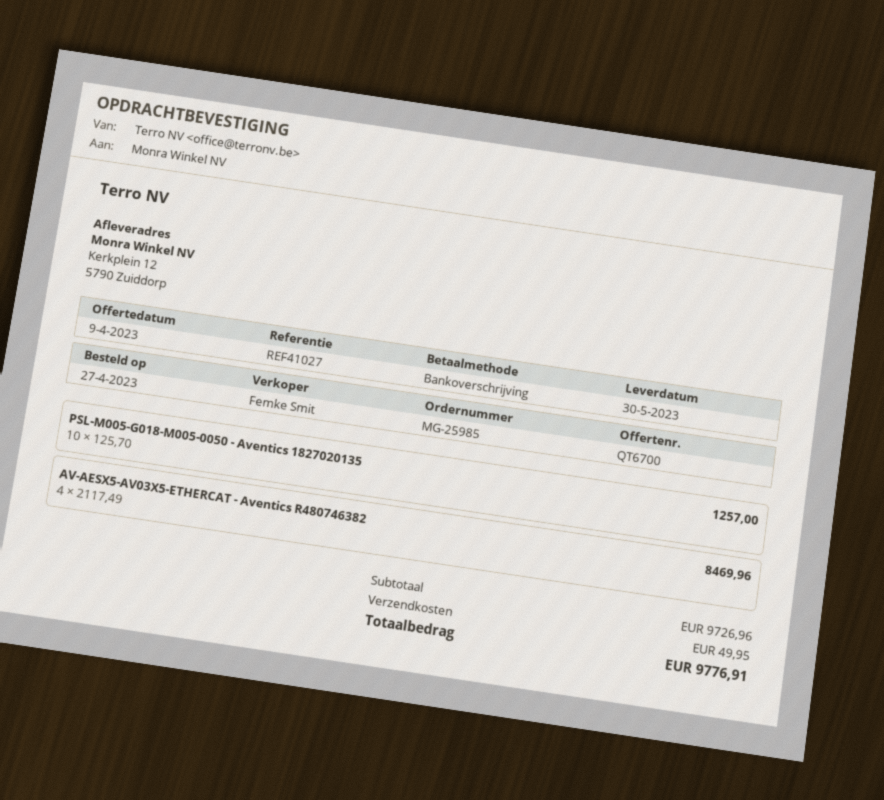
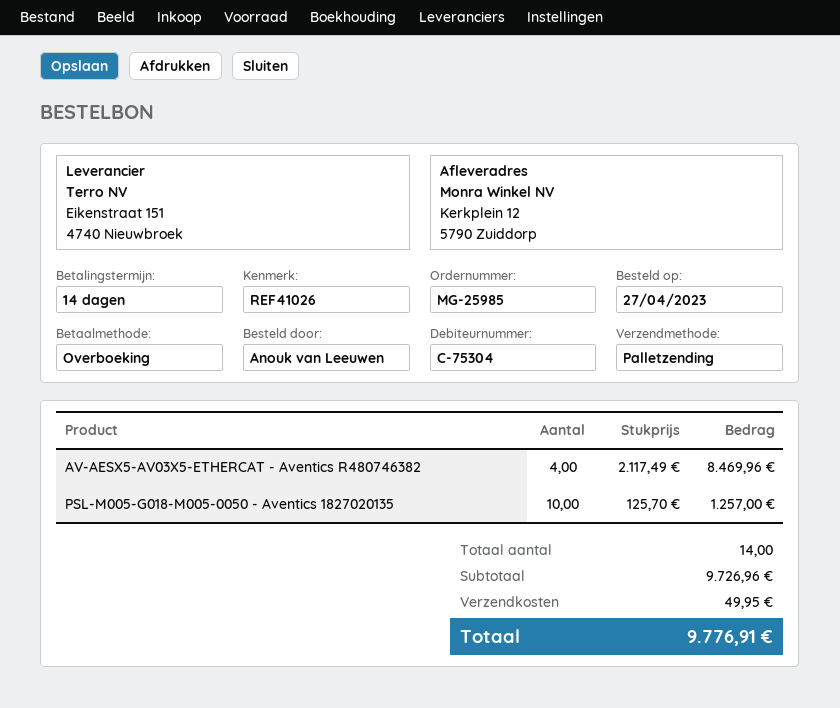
reference: REF41027 -> REF41026

